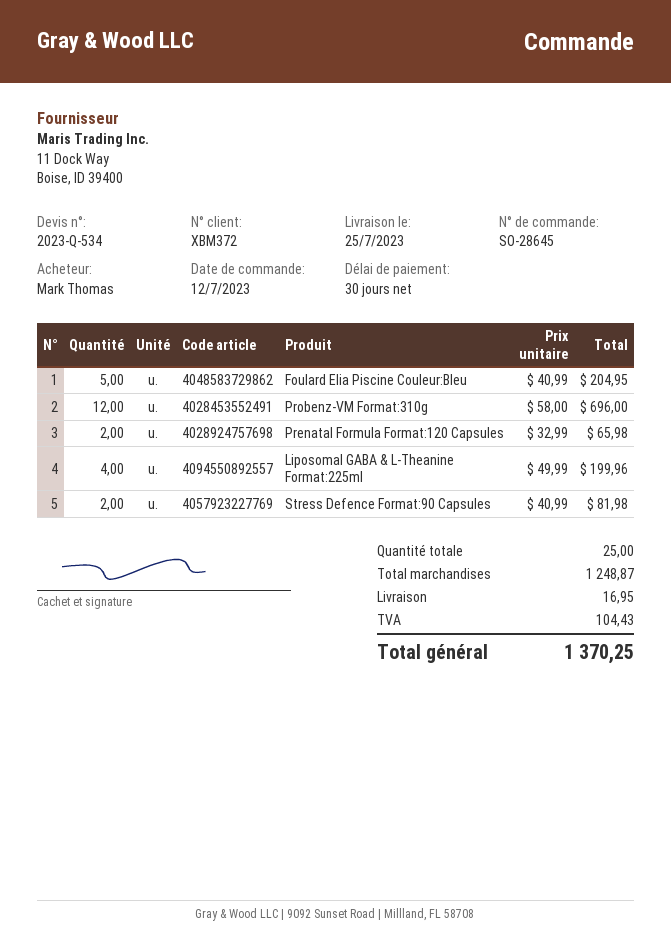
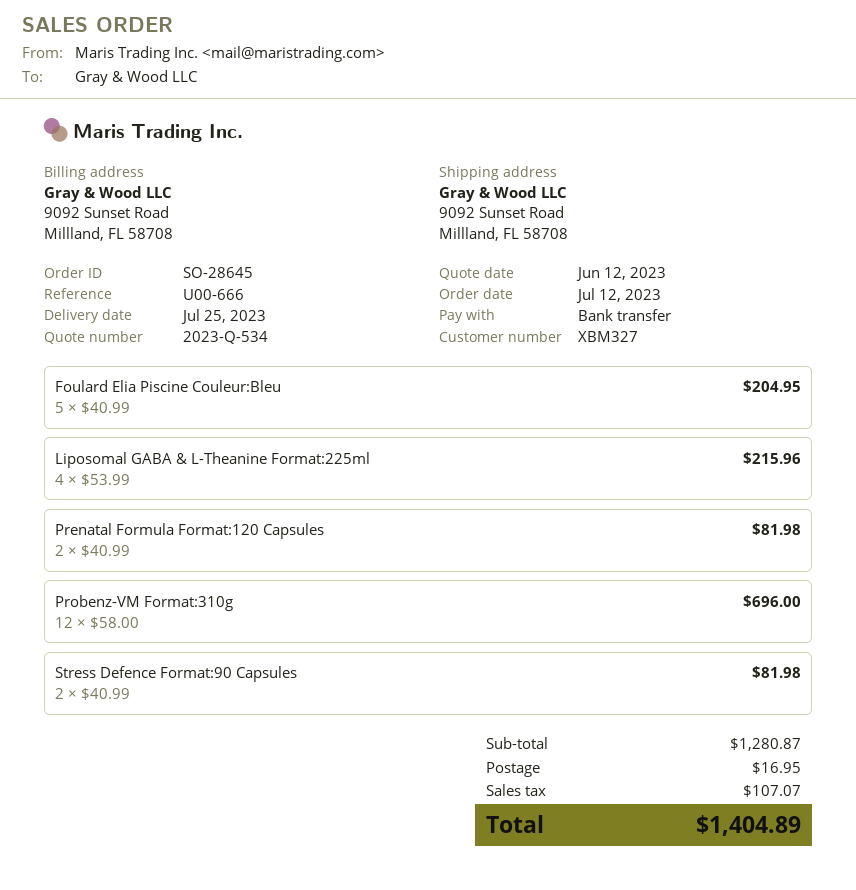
customer number: XBM372 -> XBM327
Prenatal Formula Format:120 Capsules: 2 x 32.99 = 65.98 -> 2 x 40.99 = 81.98
Liposomal GABA & L-Theanine Format:225ml: 4 x 49.99 = 199.96 -> 4 x 53.99 = 215.96
subtotal: 1248.87 -> 1280.87
tax: 104.43 -> 107.07
total: 1370.25 -> 1404.89

